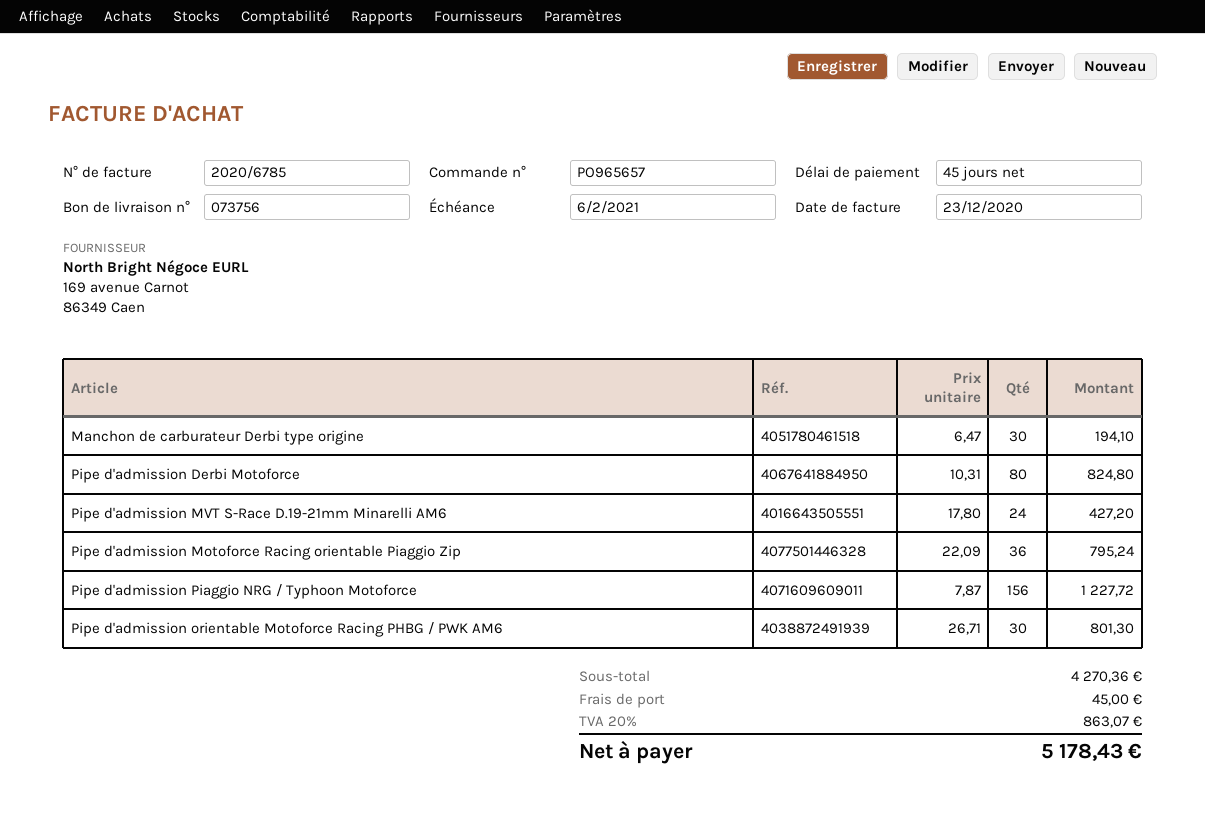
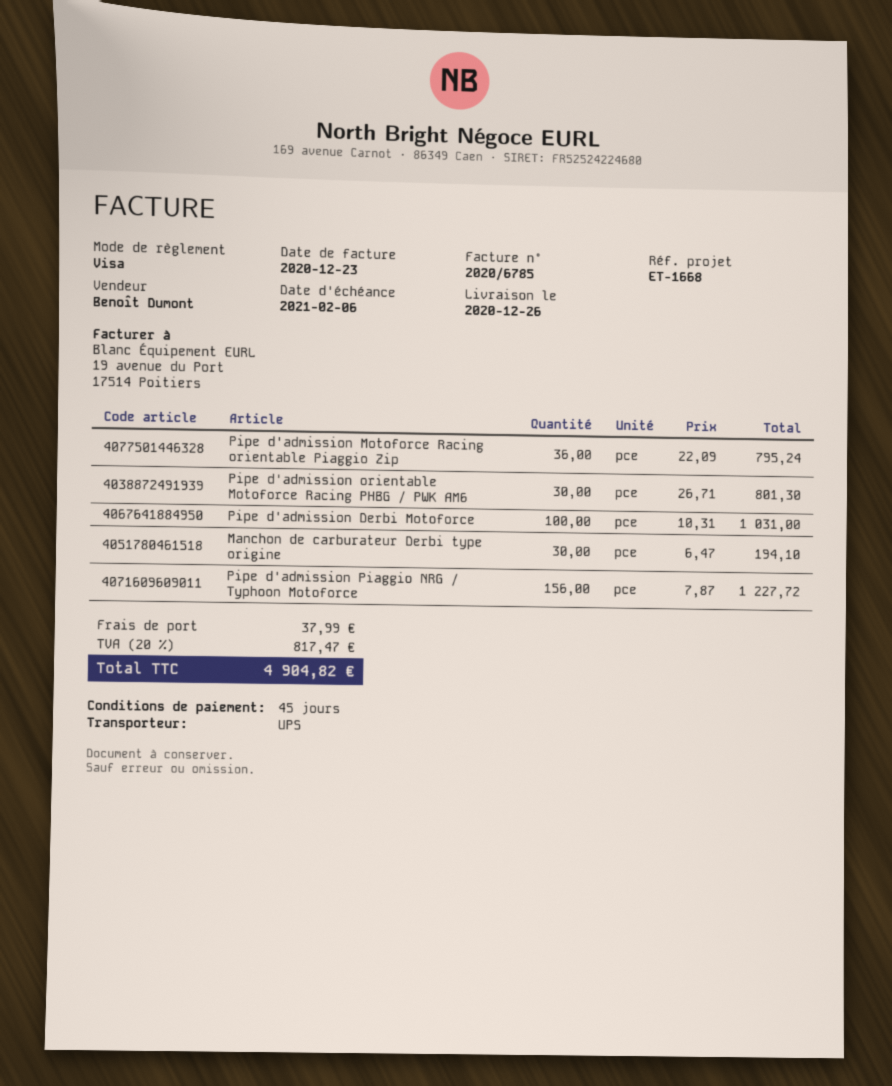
Pipe d'admission Derbi Motoforce: 80 x 10.31 = 824.80 -> 100 x 10.31 = 1031.00
Pipe d'admission MVT S-Race D.19-21mm Minarelli AM6: 24 x 17.80 = 427.20 -> none
shipping: 45.00 -> 37.99
tax: 20% = 863.07 -> 20% = 817.47
total: 5178.43 -> 4904.82

